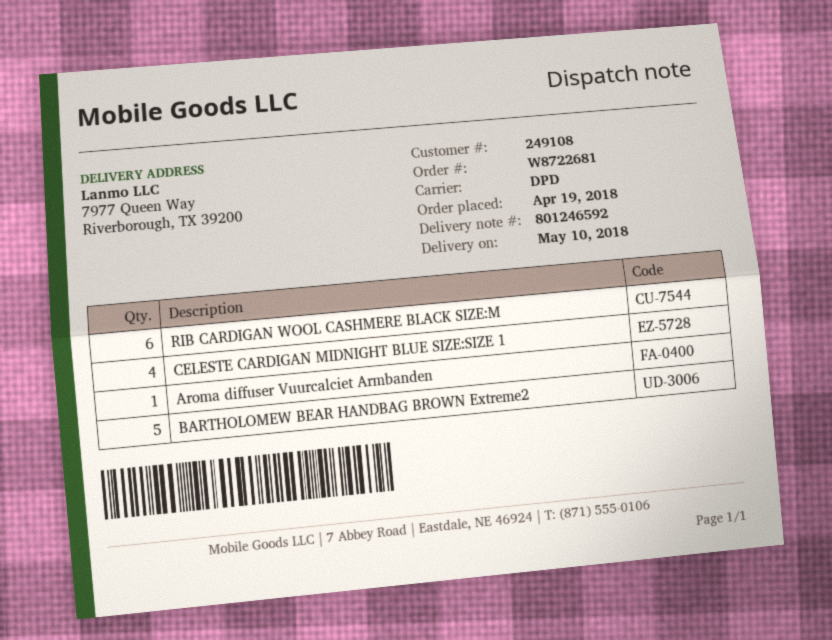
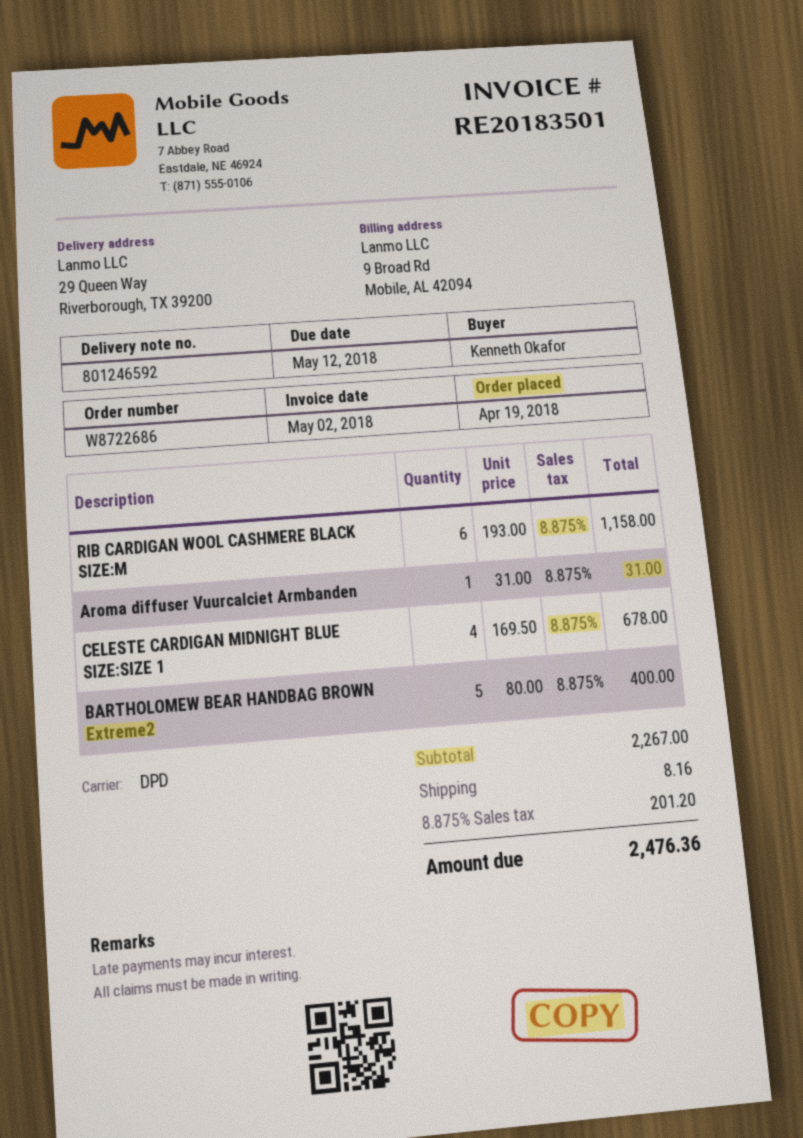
order number: W8722681 -> W8722686
ship to: 7977 Queen Way, Riverborough, TX 39200 -> 29 Queen Way, Riverborough, TX 39200

